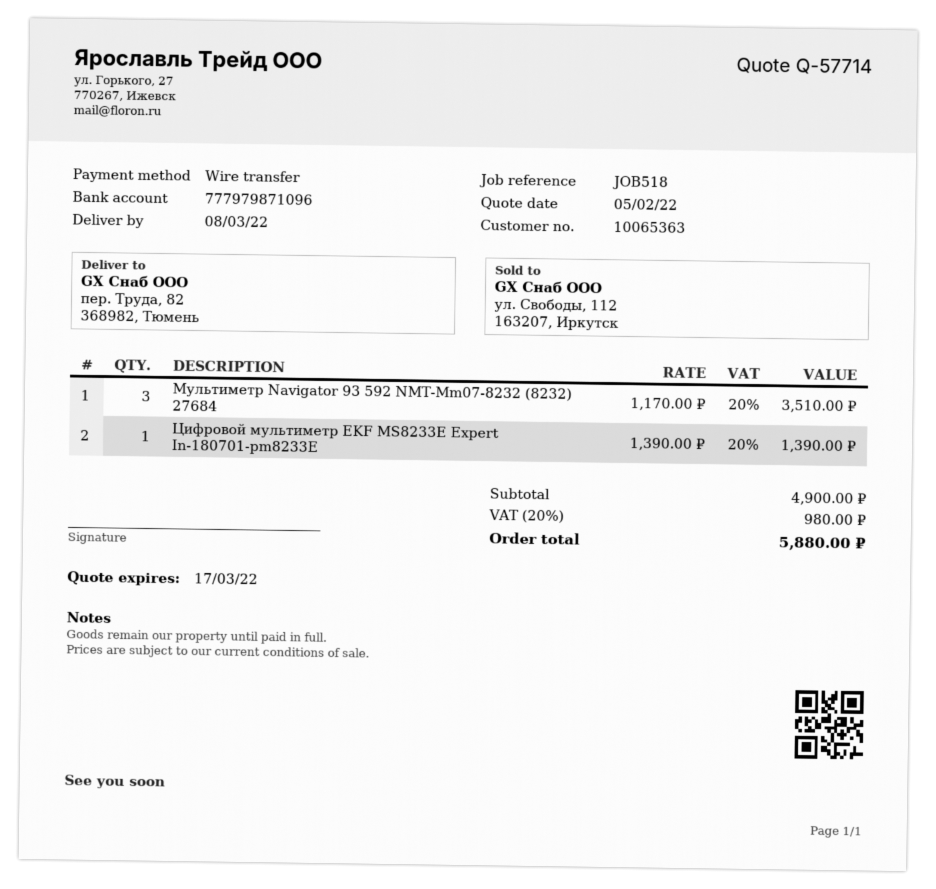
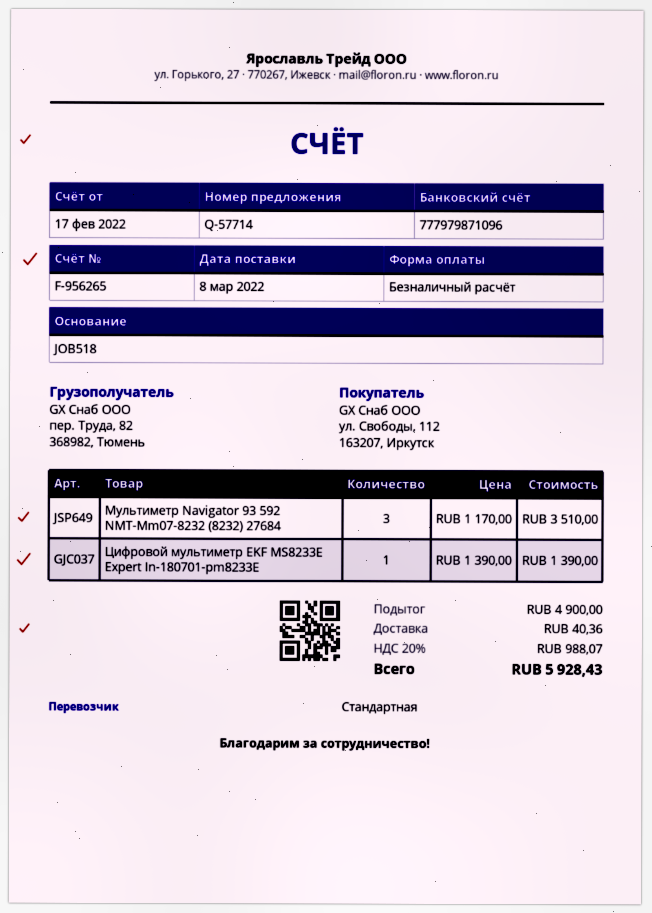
shipping: none -> 40.36
tax: 20% = 980.00 -> 20% = 988.07
total: 5880.00 -> 5928.43

